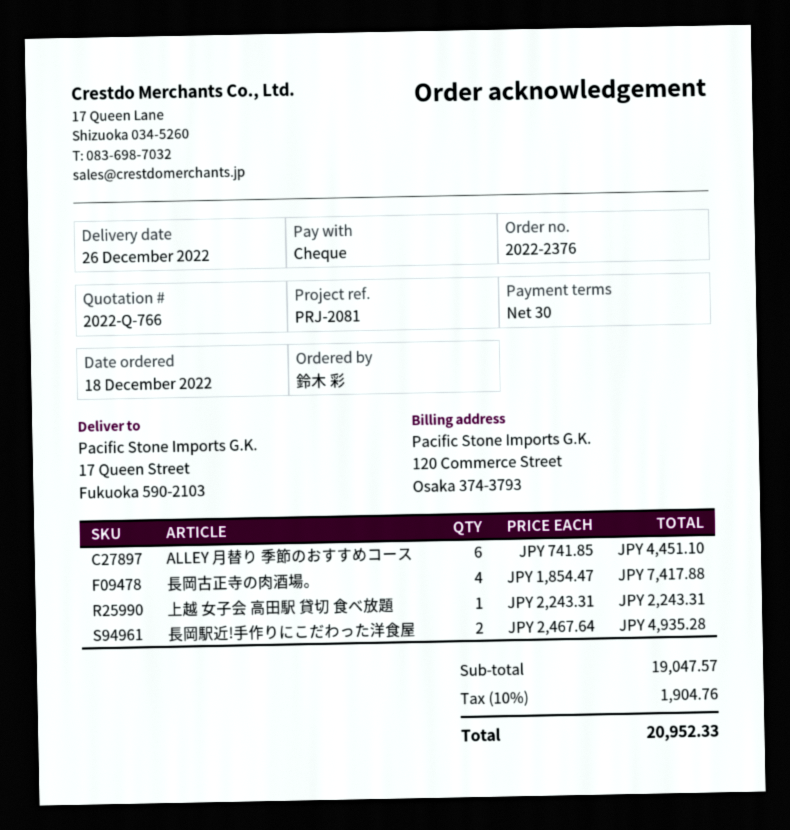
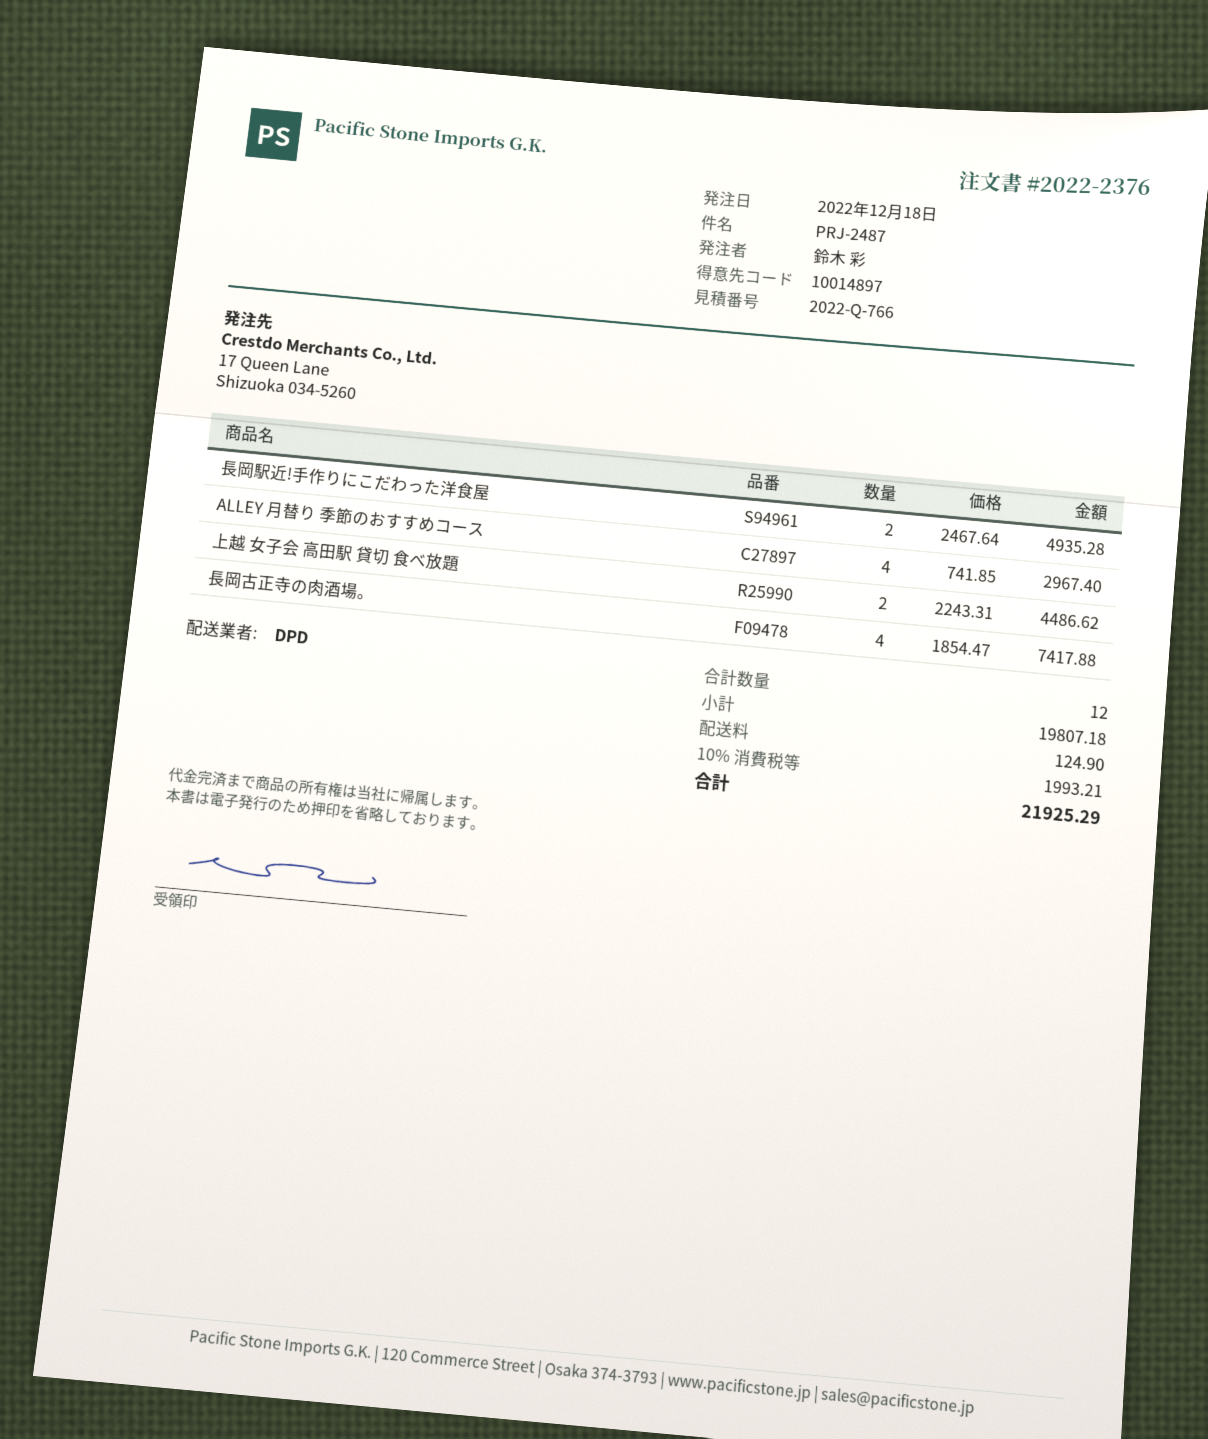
reference: PRJ-2081 -> PRJ-2487
ALLEY 月替り 季節のおすすめコース: 6 x 741.85 = 4451.10 -> 4 x 741.85 = 2967.40
上越 女子会 高田駅 貸切 食べ放題: 1 x 2243.31 = 2243.31 -> 2 x 2243.31 = 4486.62
subtotal: 19047.57 -> 19807.18
shipping: none -> 124.90
tax: 10% = 1904.76 -> 10% = 1993.21
total: 20952.33 -> 21925.29

